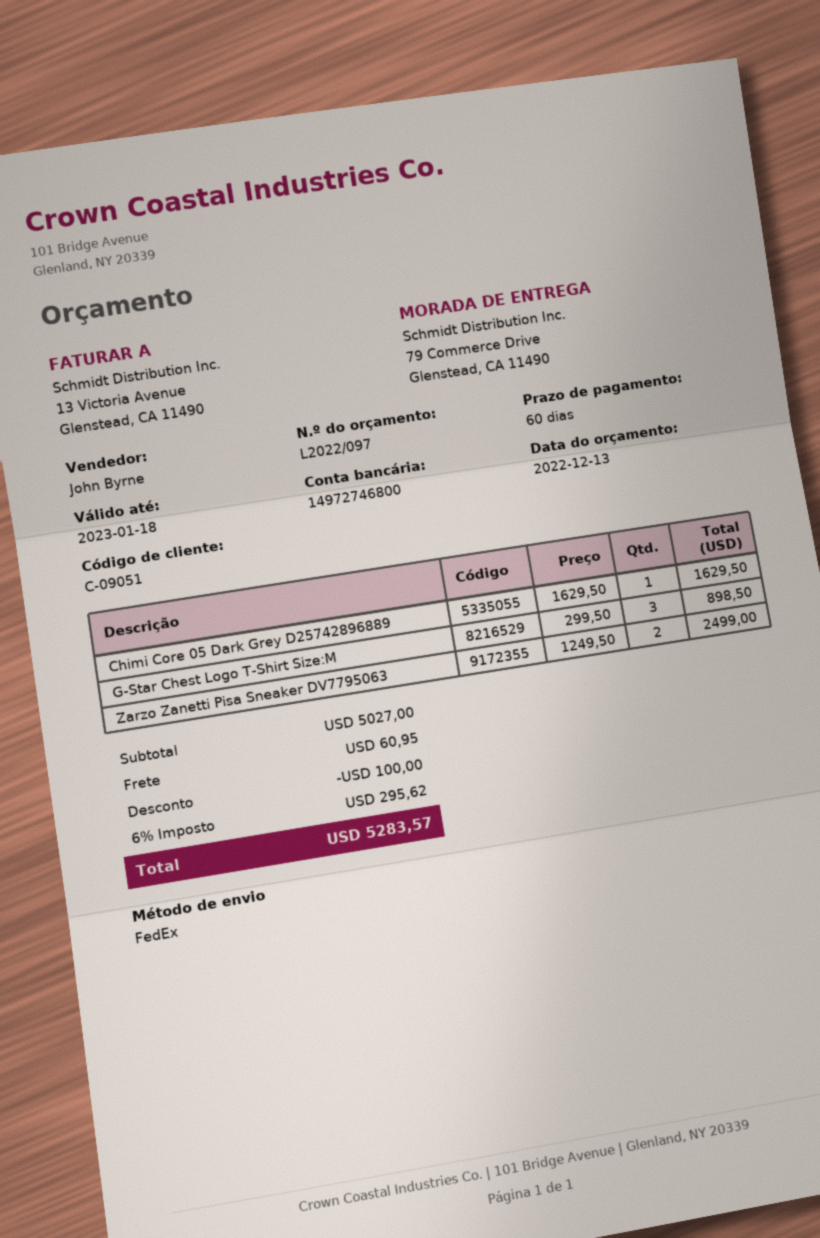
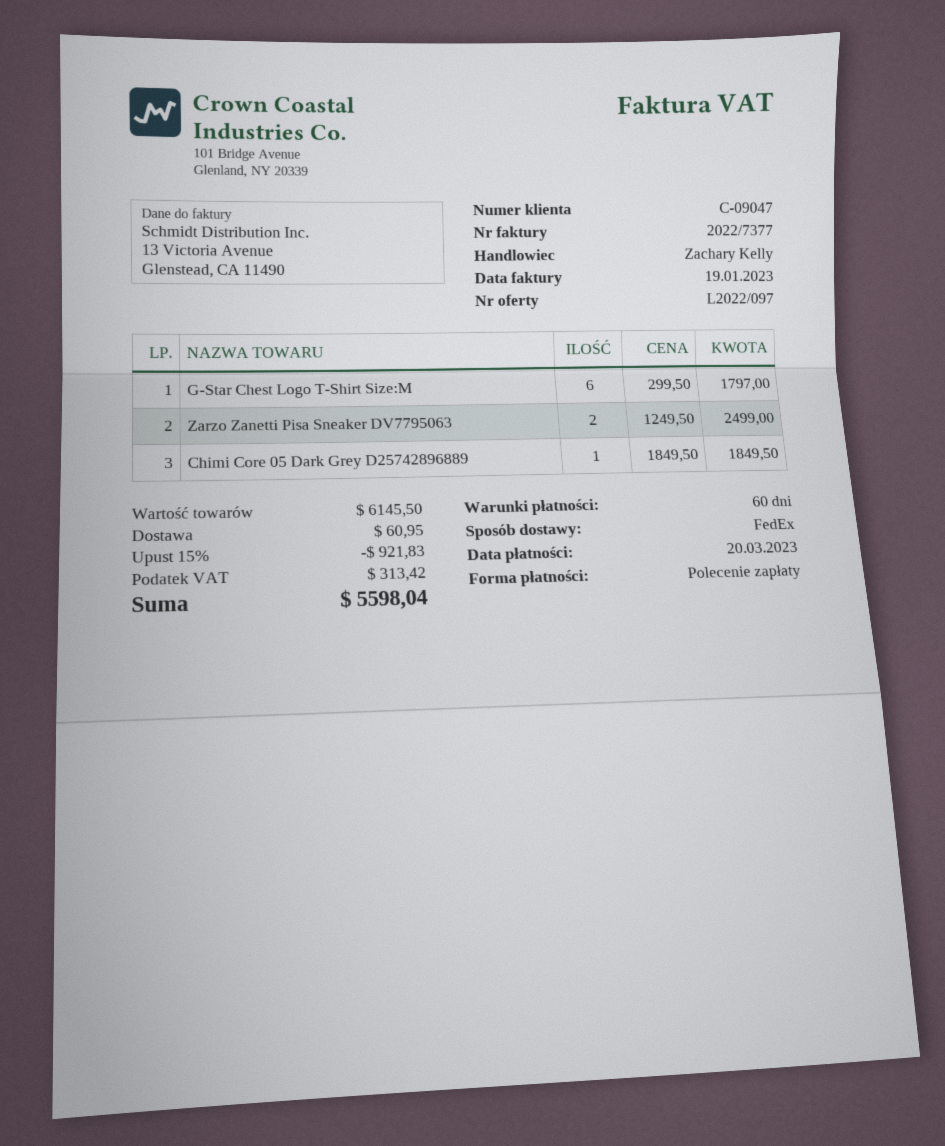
customer number: C-09051 -> C-09047
sales rep: John Byrne -> Zachary Kelly
Chimi Core 05 Dark Grey D25742896889: 1 x 1629.50 = 1629.50 -> 1 x 1849.50 = 1849.50
G-Star Chest Logo T-Shirt Size:M: 3 x 299.50 = 898.50 -> 6 x 299.50 = 1797.00
subtotal: 5027.00 -> 6145.50
discount: 100.00 -> 921.83
tax: 295.62 -> 313.42
total: 5283.57 -> 5598.04

